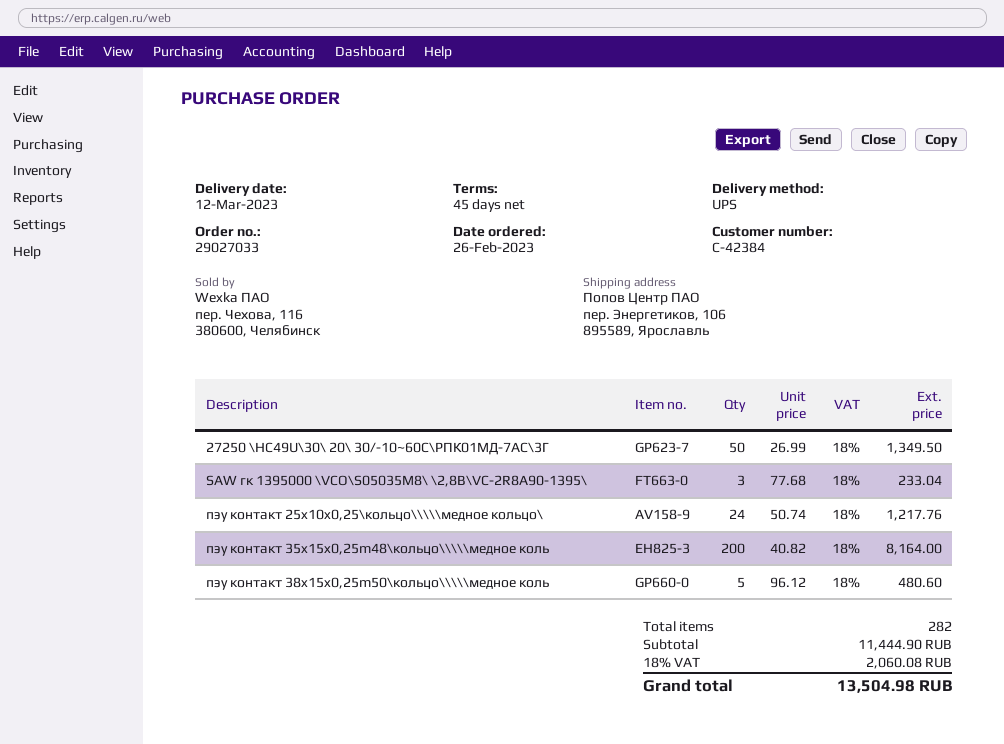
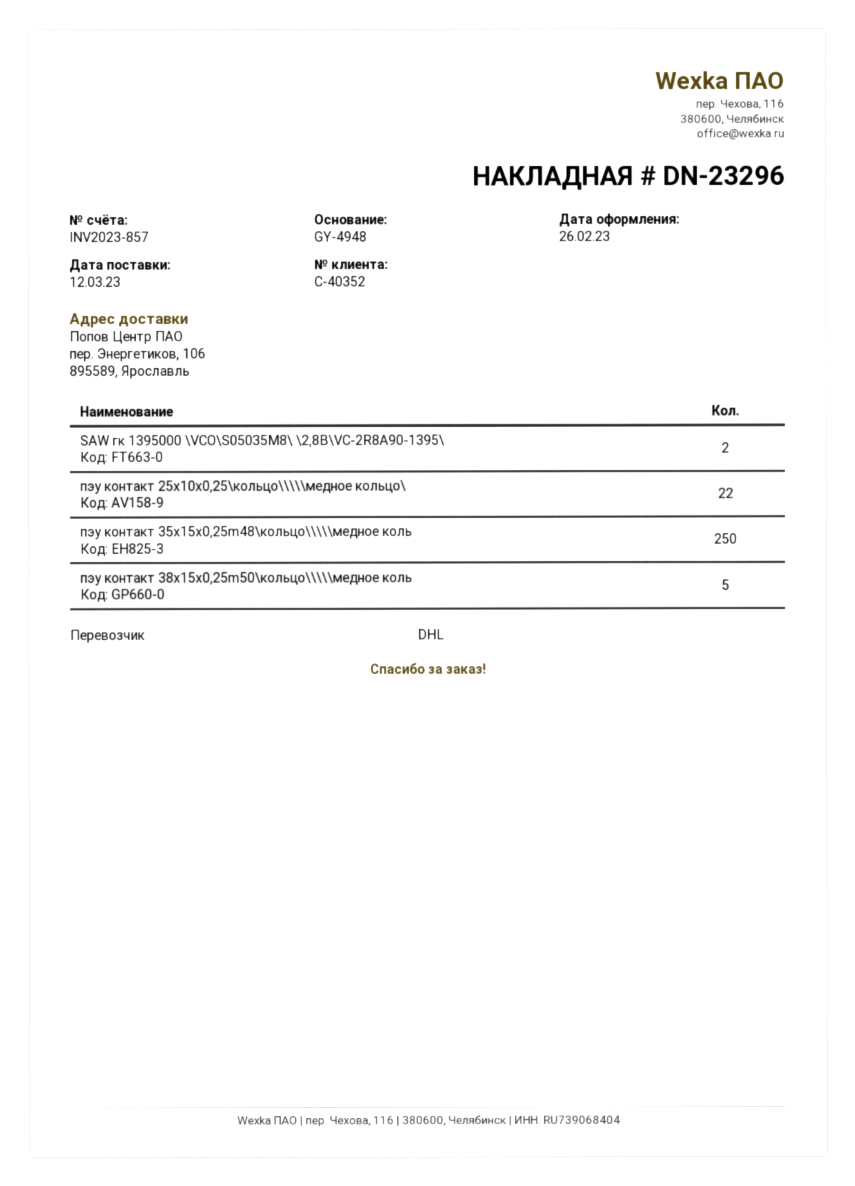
customer number: C-42384 -> C-40352
shipping method: UPS -> DHL
27250 \HC49U\30\ 20\ 30/-10~60C\РПК01МД-7АС\3Г: 50 -> none
SAW гк 1395000 \VCO\S05035M8\ \2,8В\VC-2R8A90-1395\: 3 -> 2
пэу контакт 25x10x0,25\кольцо\\\\\медное кольцо\: 24 -> 22
пэу контакт 35x15x0,25m48\кольцо\\\\\медное коль: 200 -> 250

